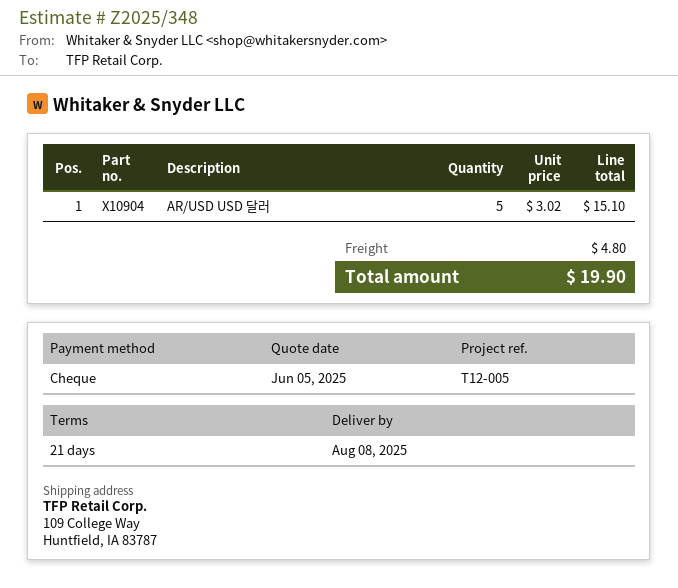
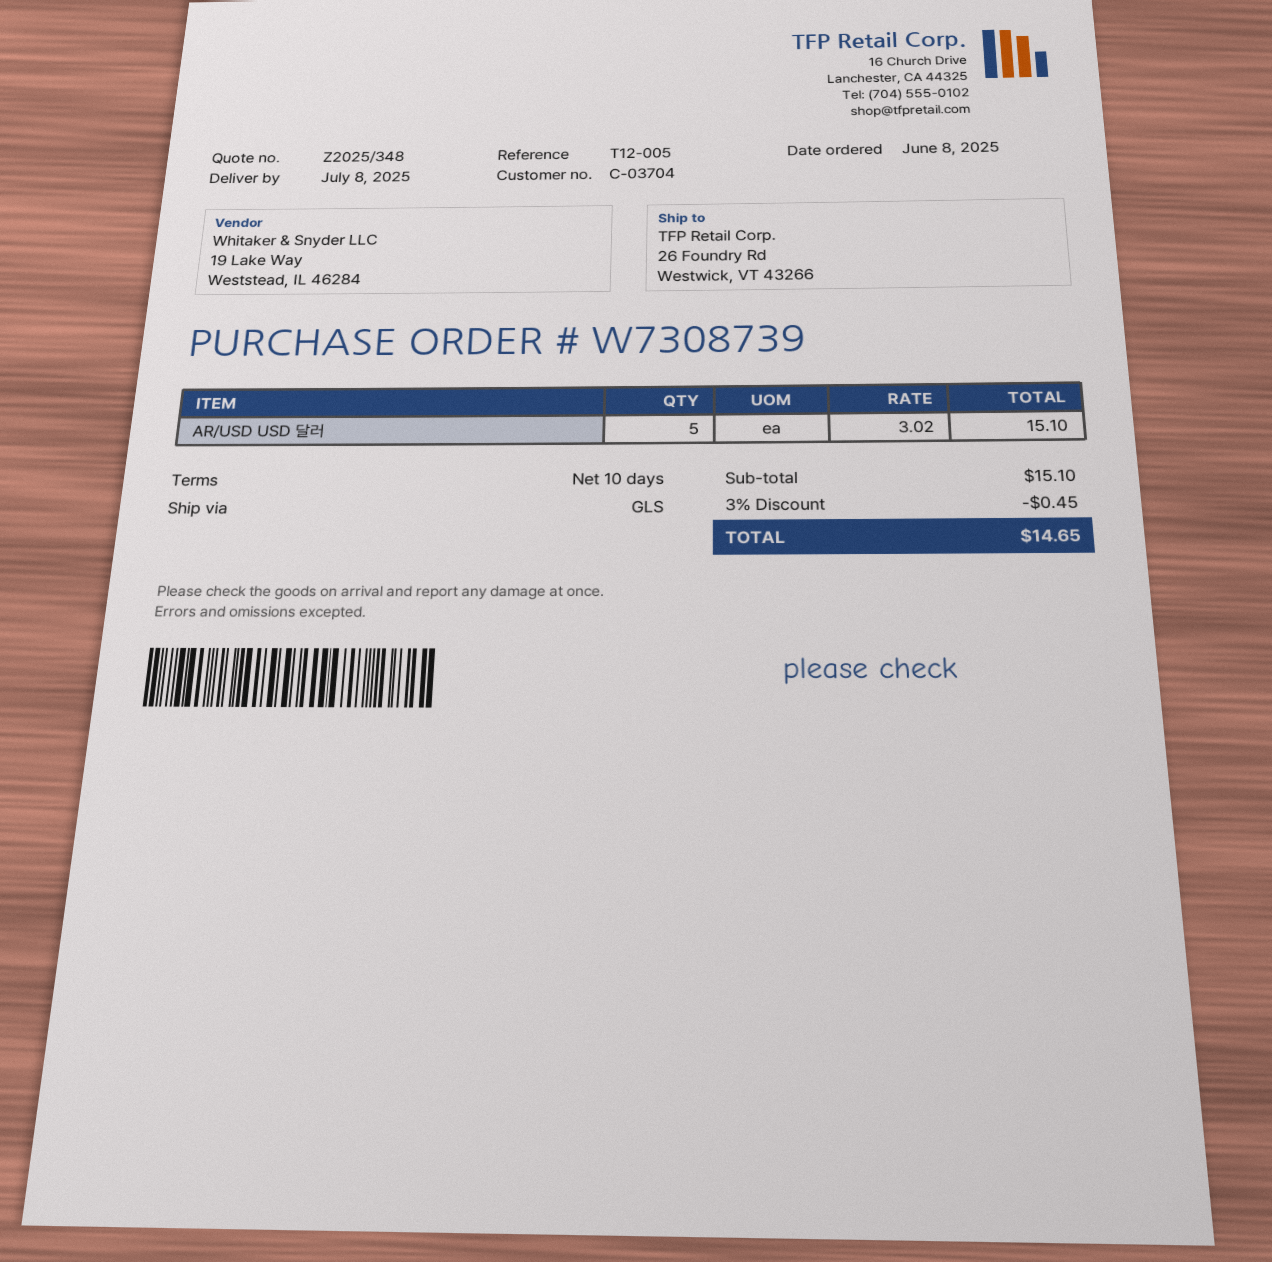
delivery date: 2025-08-08 -> 2025-07-08
payment terms: 21 days -> 10 days
ship to: 109 College Way, Huntfield, IA 83787 -> 26 Foundry Rd, Westwick, VT 43266
discount: none -> 3% = 0.45
shipping: 4.80 -> none
total: 19.90 -> 14.65

